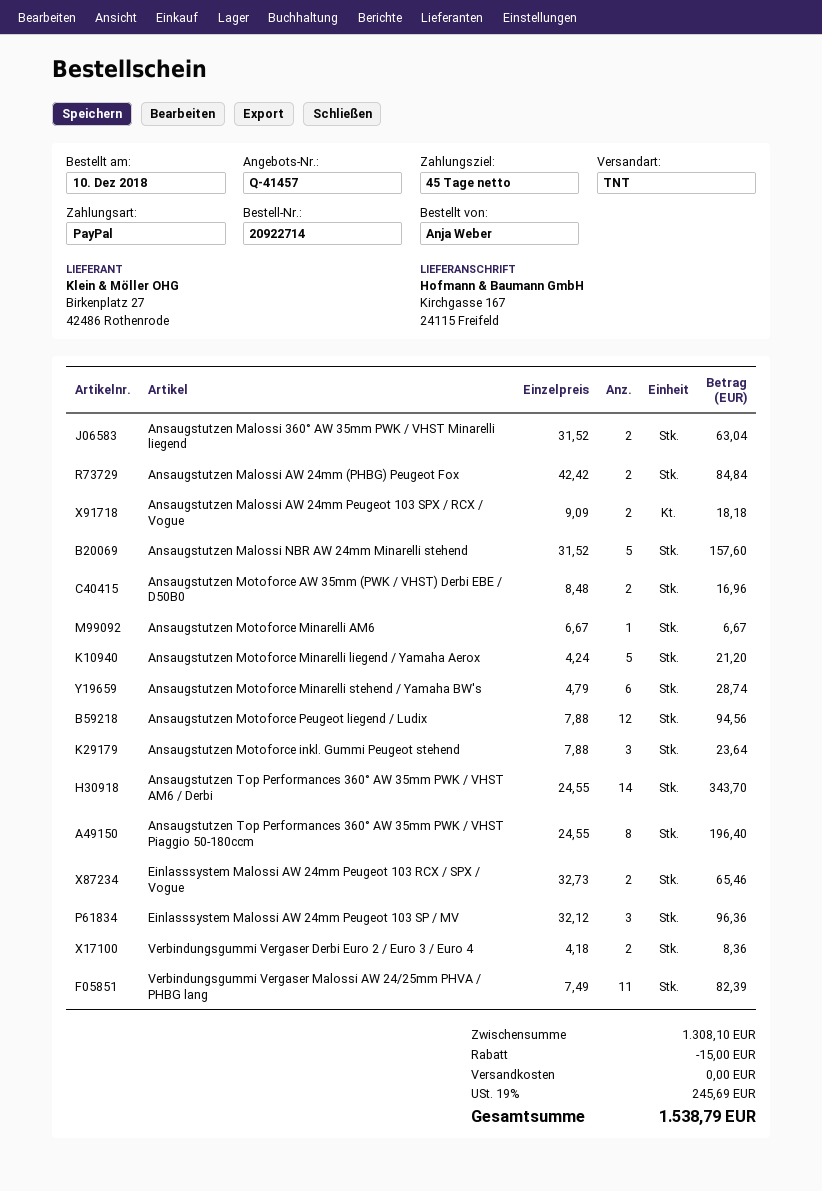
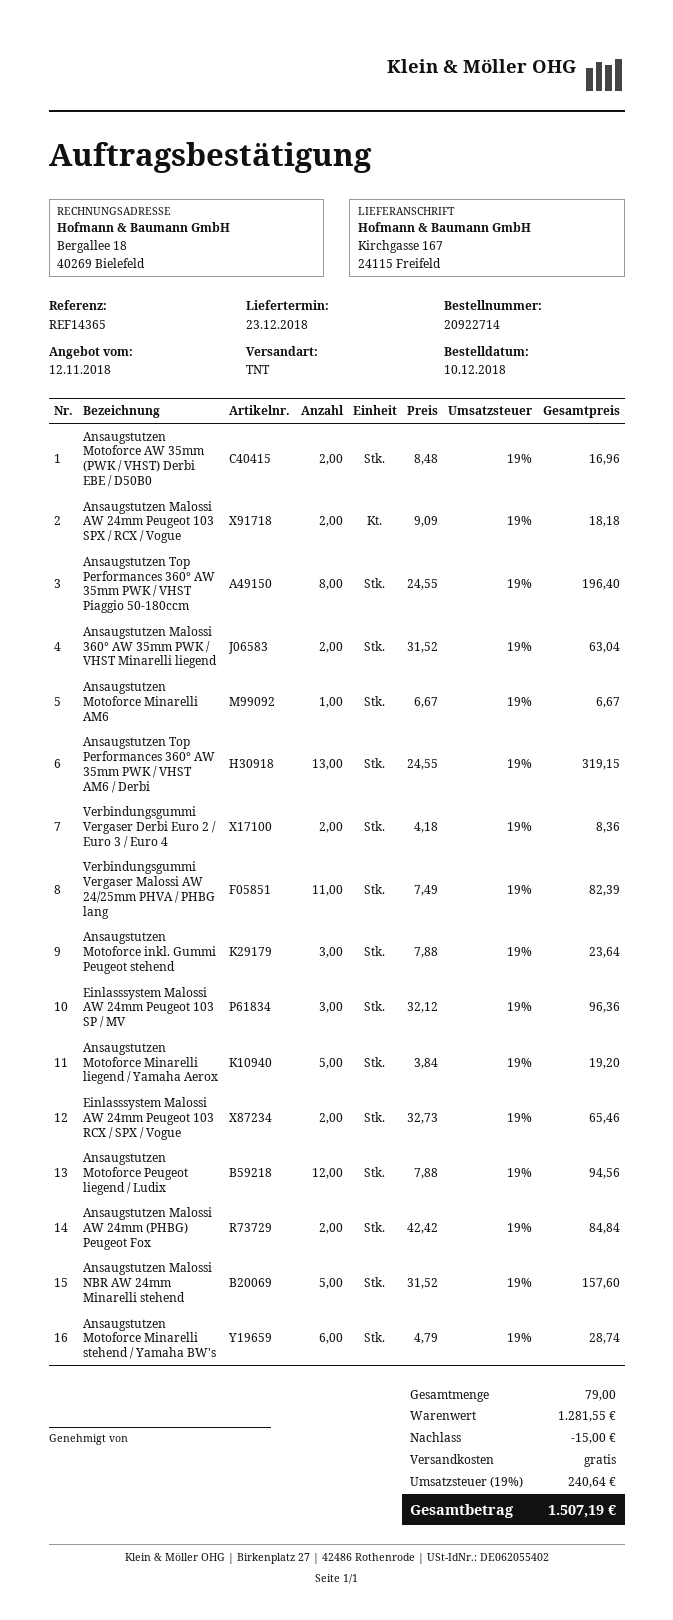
Ansaugstutzen Motoforce Minarelli liegend / Yamaha Aerox: 5 x 4.24 = 21.20 -> 5 x 3.84 = 19.20
Ansaugstutzen Top Performances 360° AW 35mm PWK / VHST AM6 / Derbi: 14 x 24.55 = 343.70 -> 13 x 24.55 = 319.15
subtotal: 1308.10 -> 1281.55
tax: 19% = 245.69 -> 19% = 240.64
total: 1538.79 -> 1507.19

